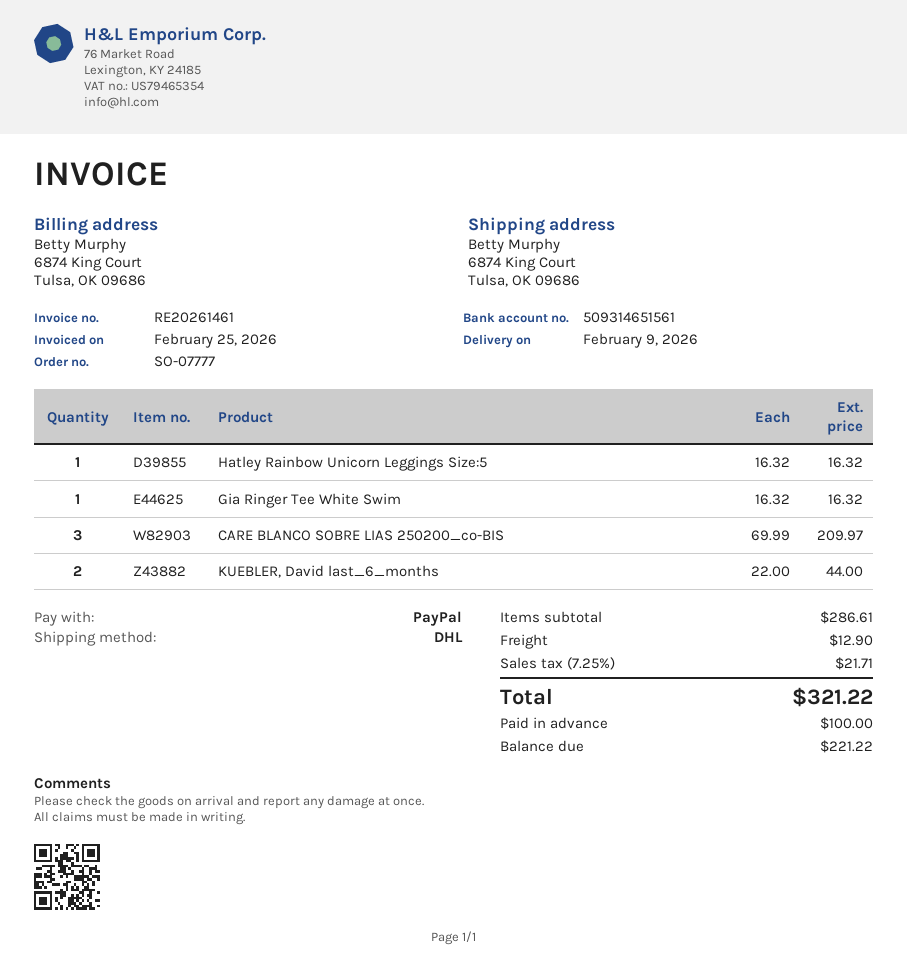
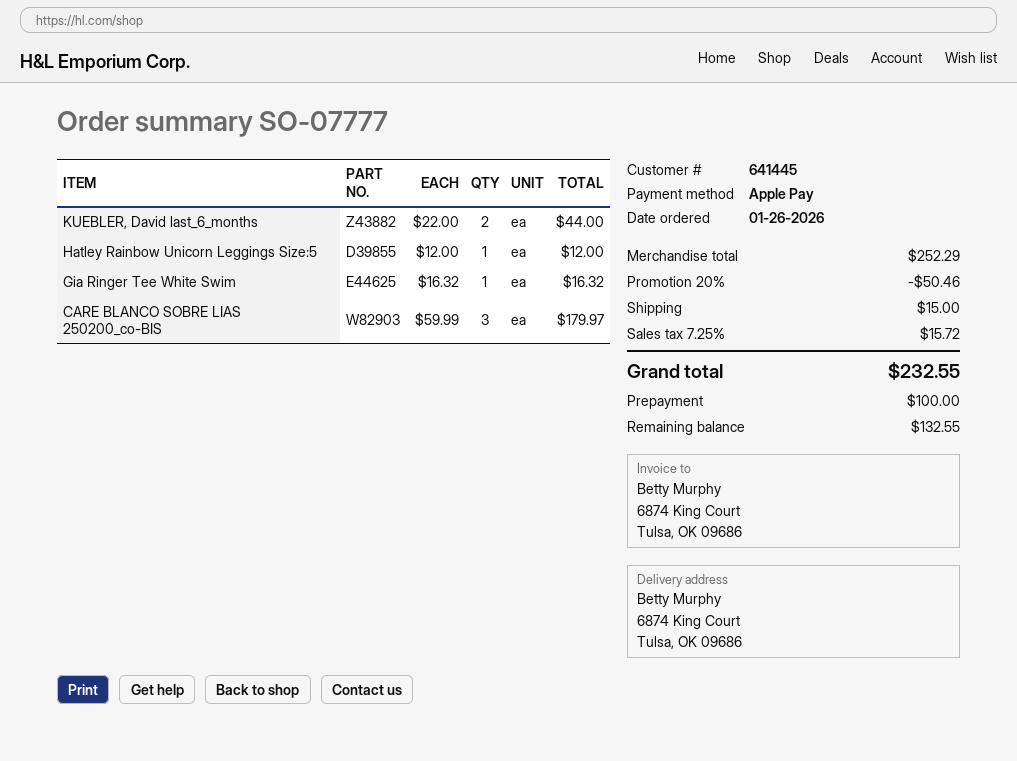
payment method: PayPal -> Apple Pay
Hatley Rainbow Unicorn Leggings Size:5: 1 x 16.32 = 16.32 -> 1 x 12.00 = 12.00
CARE BLANCO SOBRE LIAS 250200_co-BIS: 3 x 69.99 = 209.97 -> 3 x 59.99 = 179.97
subtotal: 286.61 -> 252.29
discount: none -> 20% = 50.46
shipping: 12.90 -> 15.00
tax: 7.25% = 21.71 -> 7.25% = 15.72
total: 321.22 -> 232.55
balance: 221.22 -> 132.55

